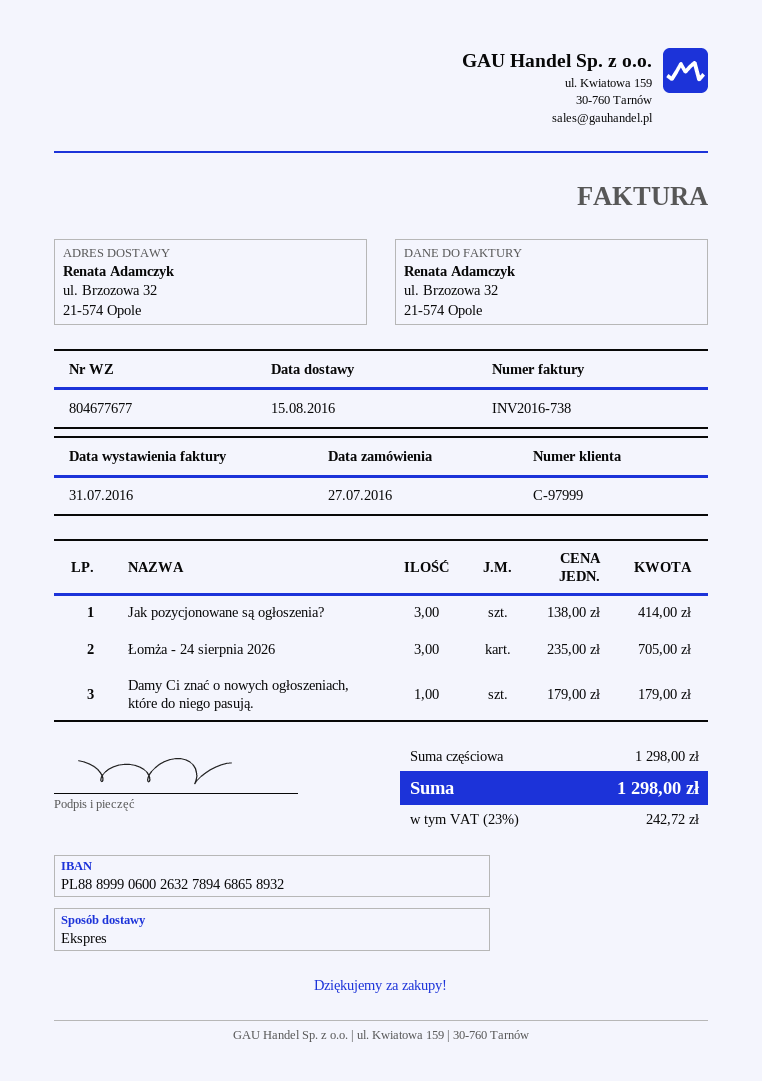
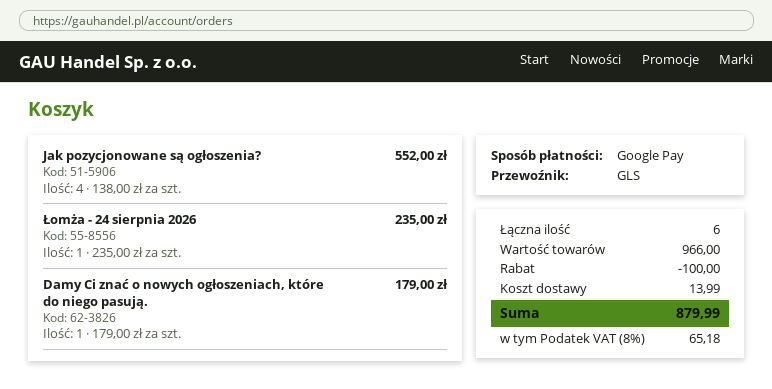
shipping method: express -> GLS
Jak pozycjonowane są ogłoszenia?: 3 x 138.00 = 414.00 -> 4 x 138.00 = 552.00
Łomża - 24 sierpnia 2026: 3 x 235.00 = 705.00 -> 1 x 235.00 = 235.00
subtotal: 1298.00 -> 966.00
discount: none -> 100.00
shipping: none -> 13.99
tax: 23% = 242.72 -> 8% = 65.18
total: 1298.00 -> 879.99

